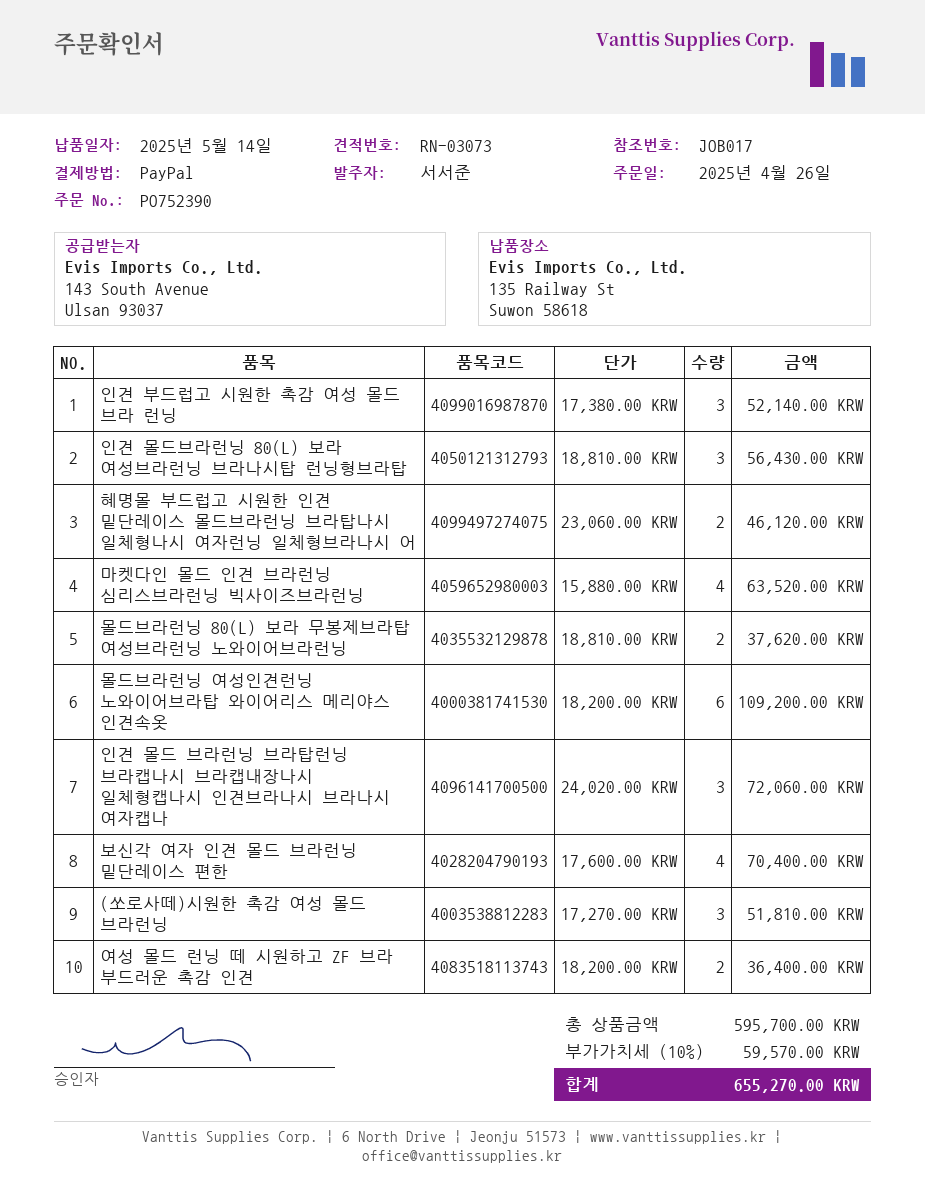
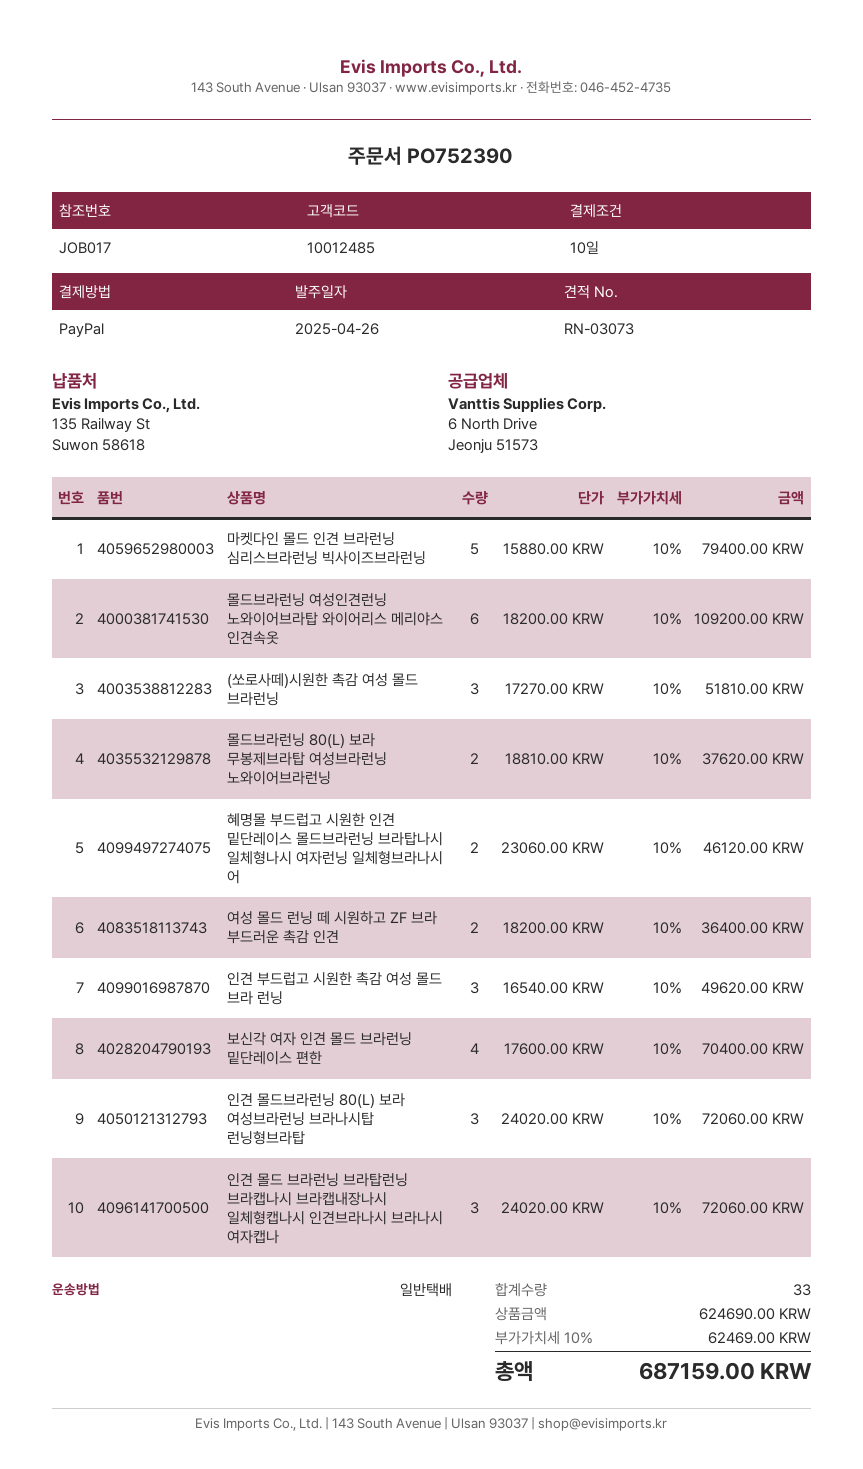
인견 부드럽고 시원한 촉감 여성 몰드 브라 런닝: 3 x 17380.00 = 52140.00 -> 3 x 16540.00 = 49620.00
인견 몰드브라런닝 80(L) 보라 여성브라런닝 브라나시탑 런닝형브라탑: 3 x 18810.00 = 56430.00 -> 3 x 24020.00 = 72060.00
마켓다인 몰드 인견 브라런닝 심리스브라런닝 빅사이즈브라런닝: 4 x 15880.00 = 63520.00 -> 5 x 15880.00 = 79400.00
subtotal: 595700.00 -> 624690.00
tax: 10% = 59570.00 -> 10% = 62469.00
total: 655270.00 -> 687159.00

